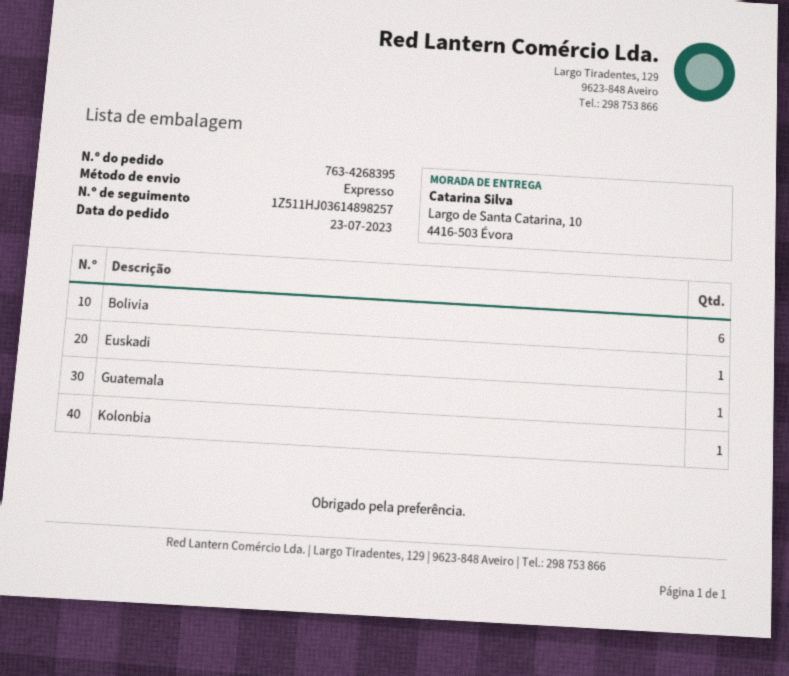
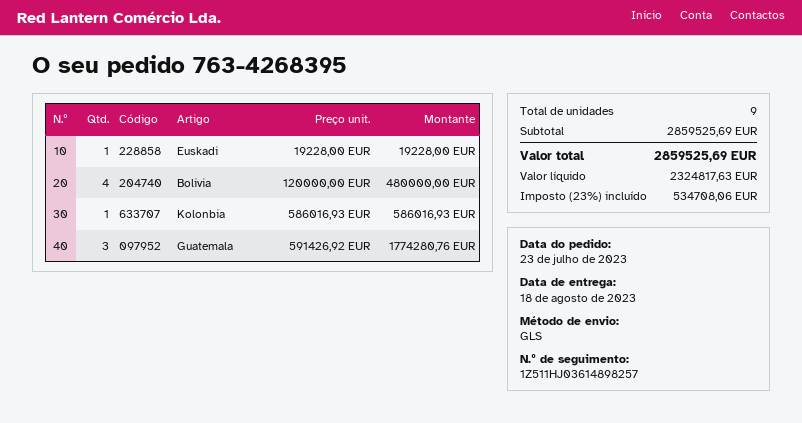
shipping method: express -> GLS
Bolivia: 6 -> 4
Guatemala: 1 -> 3

